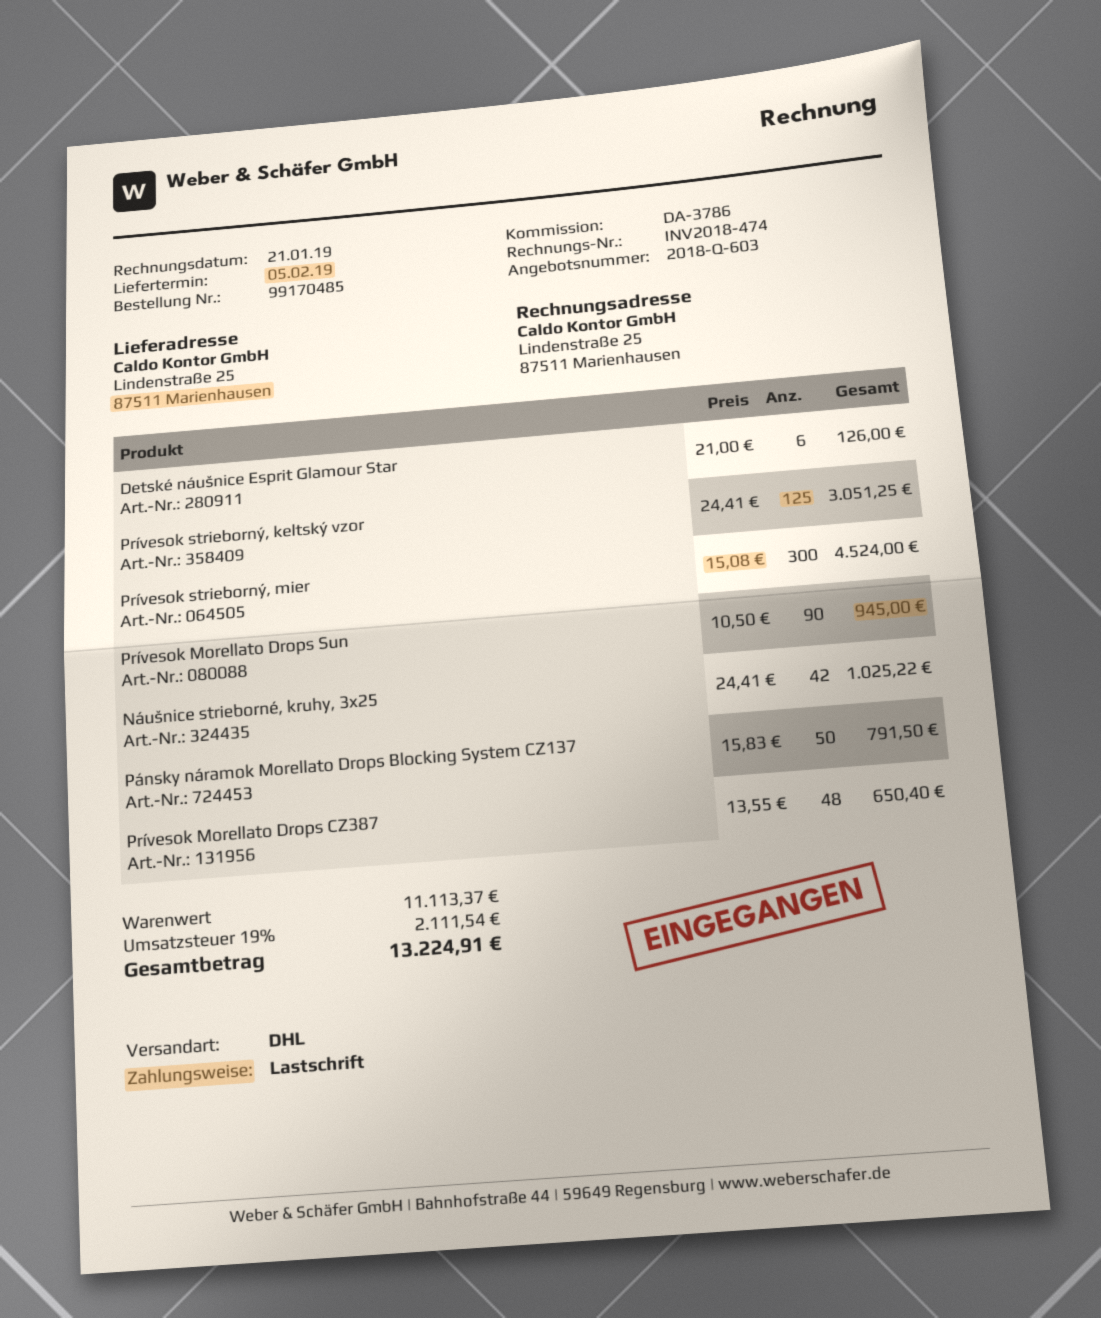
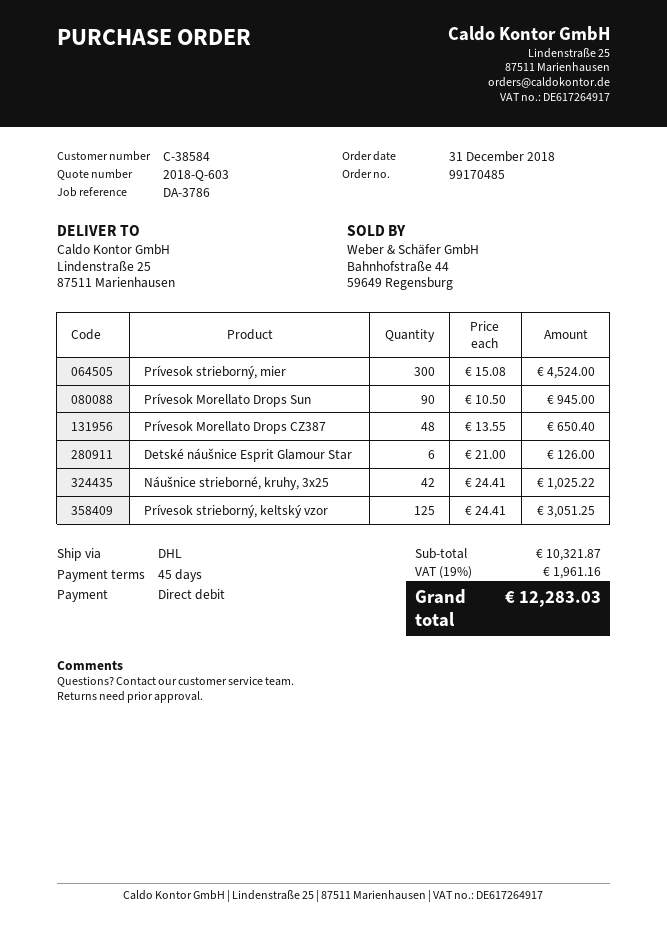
Pánsky náramok Morellato Drops Blocking System CZ137: 50 x 15.83 = 791.50 -> none
subtotal: 11113.37 -> 10321.87
tax: 19% = 2111.54 -> 19% = 1961.16
total: 13224.91 -> 12283.03

